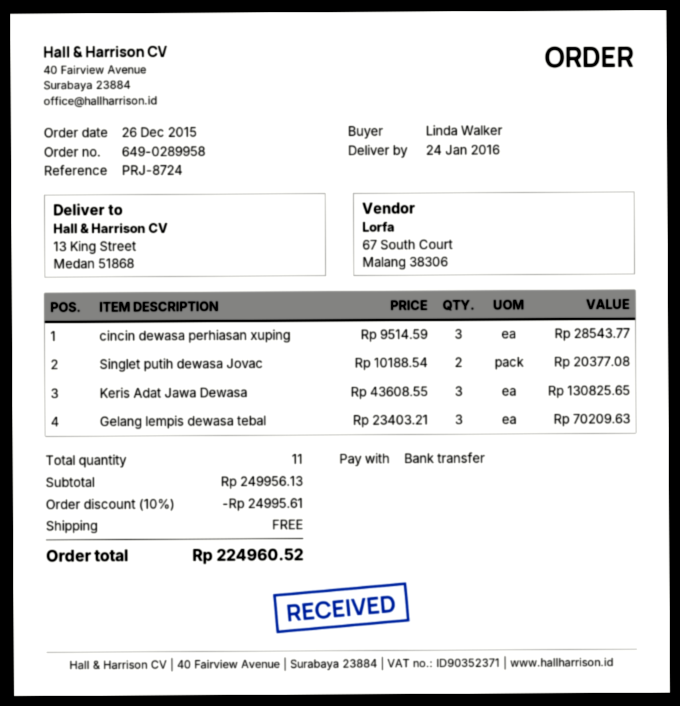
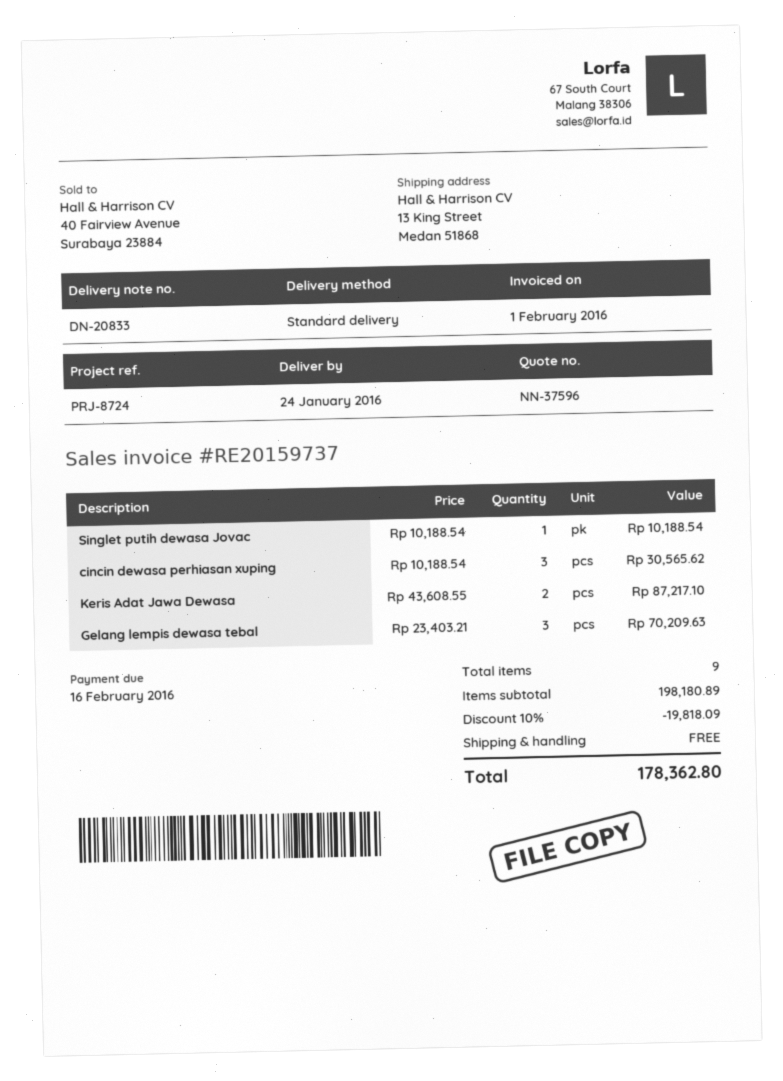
cincin dewasa perhiasan xuping: 3 x 9514.59 = 28543.77 -> 3 x 10188.54 = 30565.62
Singlet putih dewasa Jovac: 2 x 10188.54 = 20377.08 -> 1 x 10188.54 = 10188.54
Keris Adat Jawa Dewasa: 3 x 43608.55 = 130825.65 -> 2 x 43608.55 = 87217.10
total quantity: 11 -> 9
subtotal: 249956.13 -> 198180.89
discount: 10% = 24995.61 -> 10% = 19818.09
total: 224960.52 -> 178362.80

